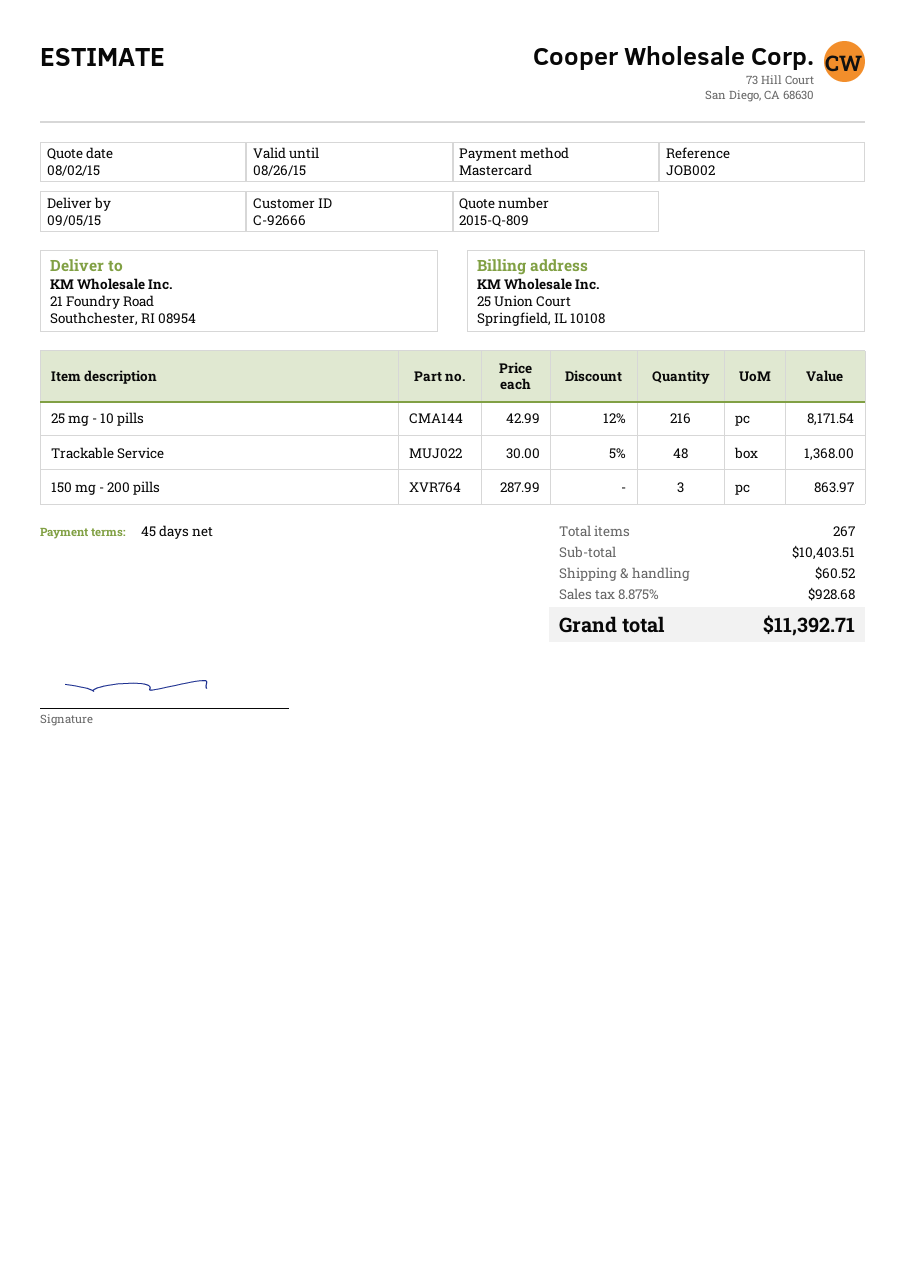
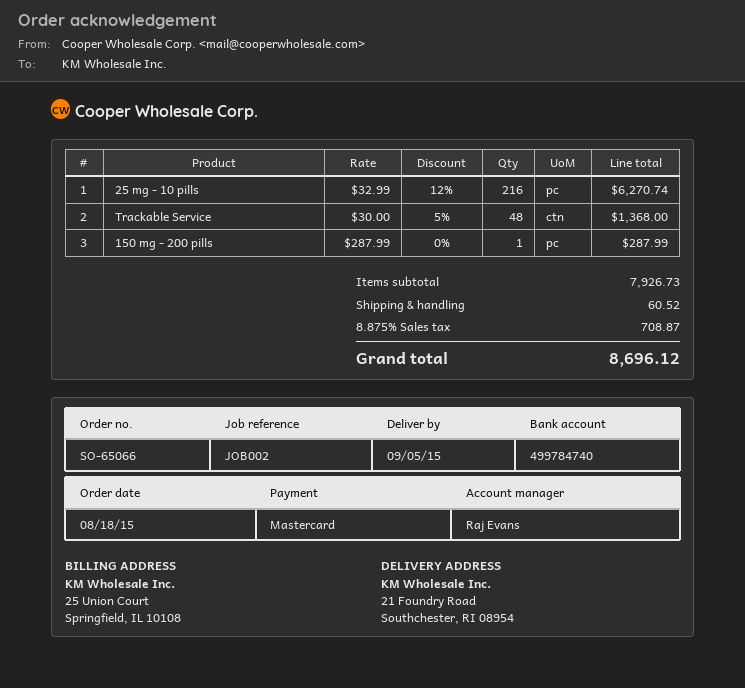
25 mg - 10 pills: 216 x 42.99 - 12% = 8171.54 -> 216 x 32.99 - 12% = 6270.74
150 mg - 200 pills: 3 x 287.99 = 863.97 -> 1 x 287.99 = 287.99
subtotal: 10403.51 -> 7926.73
tax: 8.875% = 928.68 -> 8.875% = 708.87
total: 11392.71 -> 8696.12

